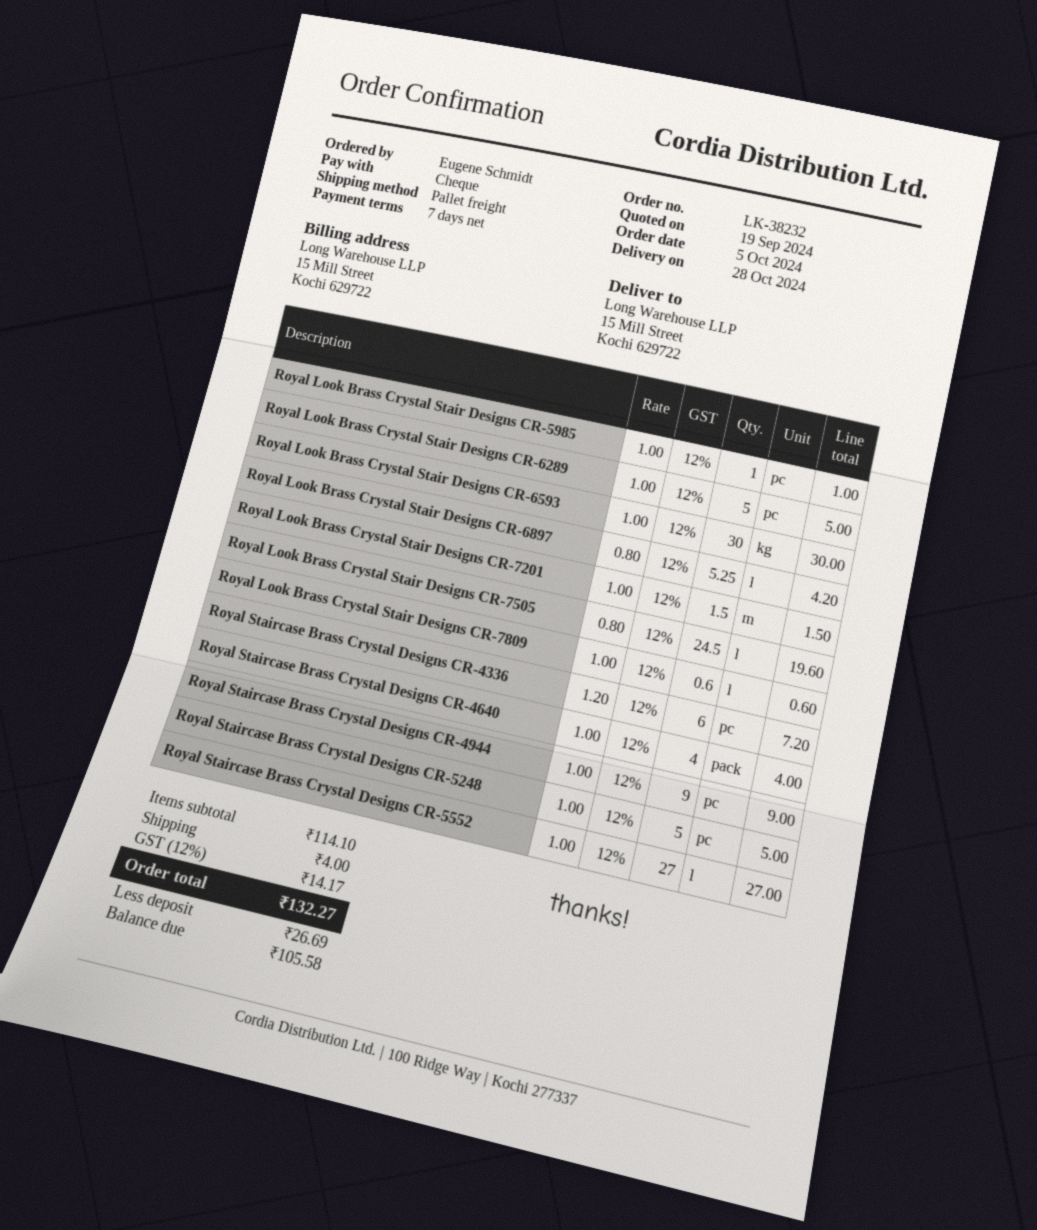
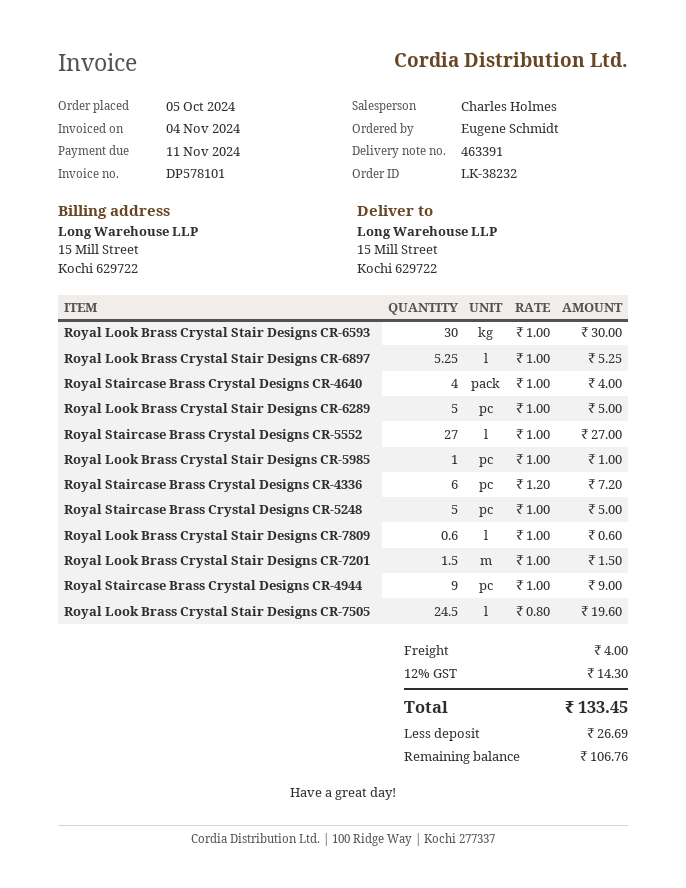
Royal Look Brass Crystal Stair Designs CR-6897: 5.25 x 0.80 = 4.20 -> 5.25 x 1.00 = 5.25
tax: 12% = 14.17 -> 12% = 14.30
total: 132.27 -> 133.45
balance: 105.58 -> 106.76

